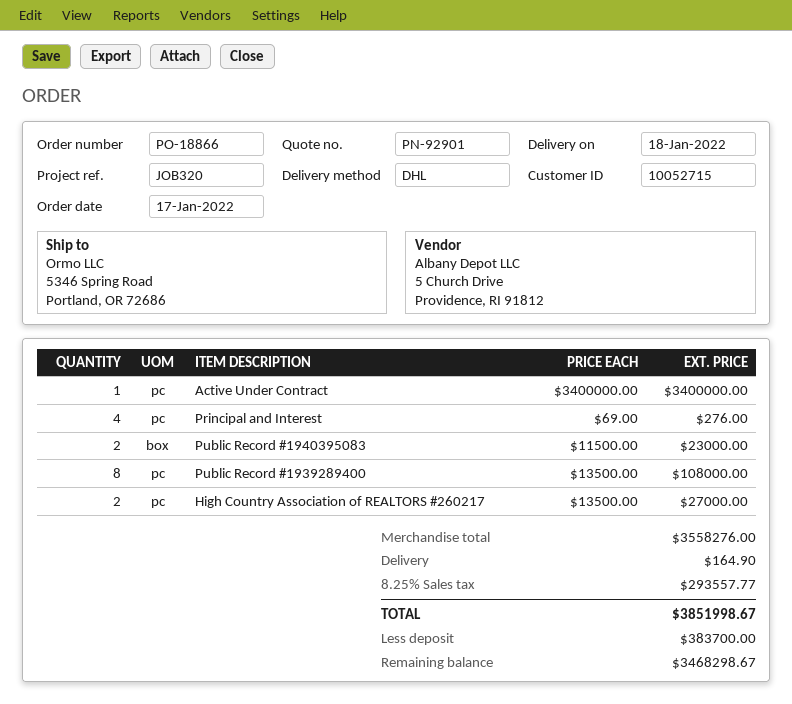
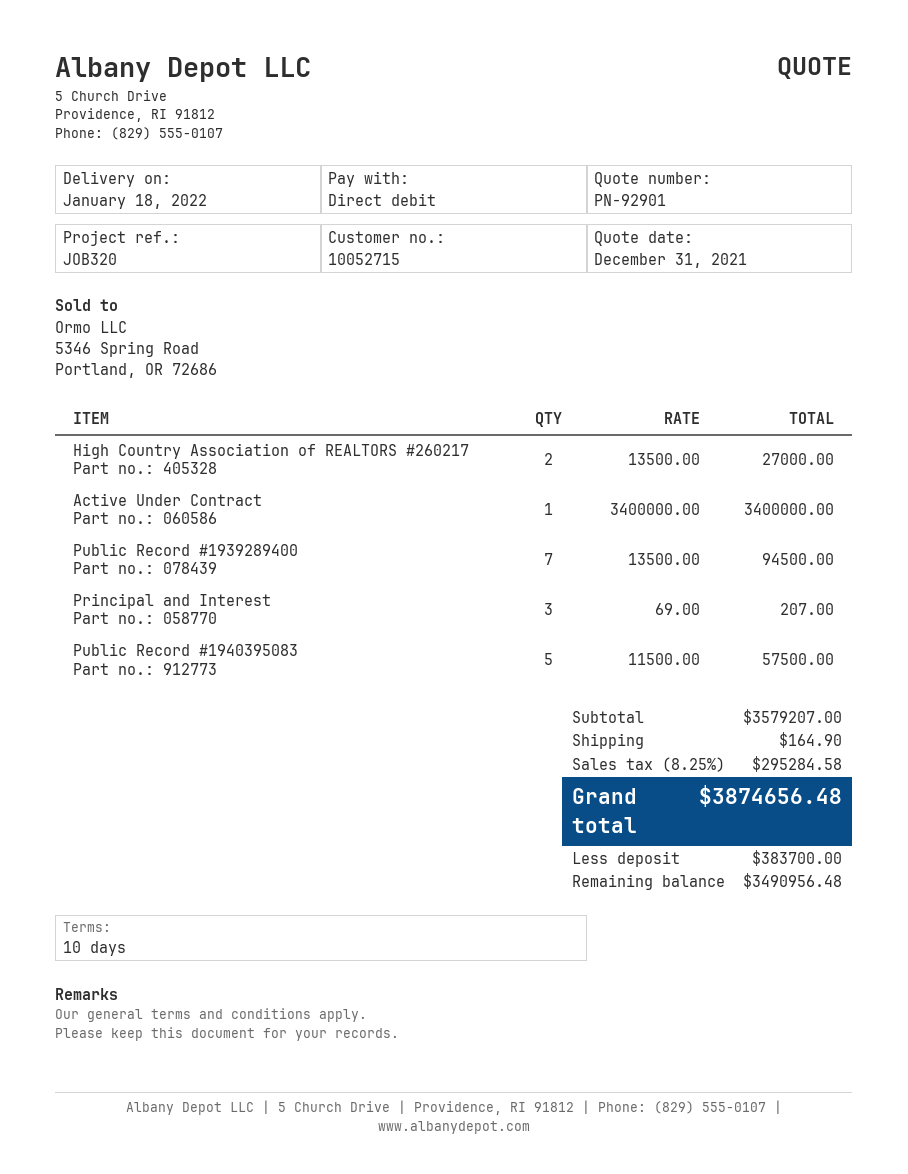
Principal and Interest: 4 x 69.00 = 276.00 -> 3 x 69.00 = 207.00
Public Record #1940395083: 2 x 11500.00 = 23000.00 -> 5 x 11500.00 = 57500.00
Public Record #1939289400: 8 x 13500.00 = 108000.00 -> 7 x 13500.00 = 94500.00
subtotal: 3558276.00 -> 3579207.00
tax: 8.25% = 293557.77 -> 8.25% = 295284.58
total: 3851998.67 -> 3874656.48
balance: 3468298.67 -> 3490956.48

